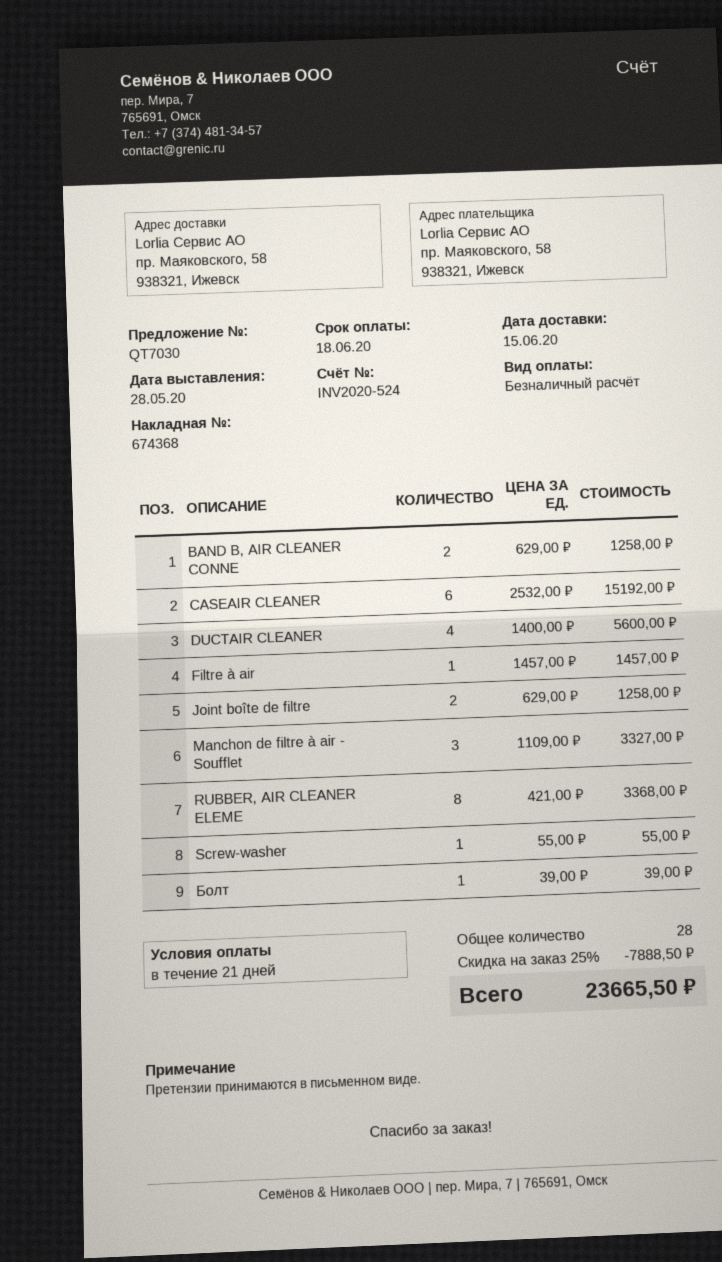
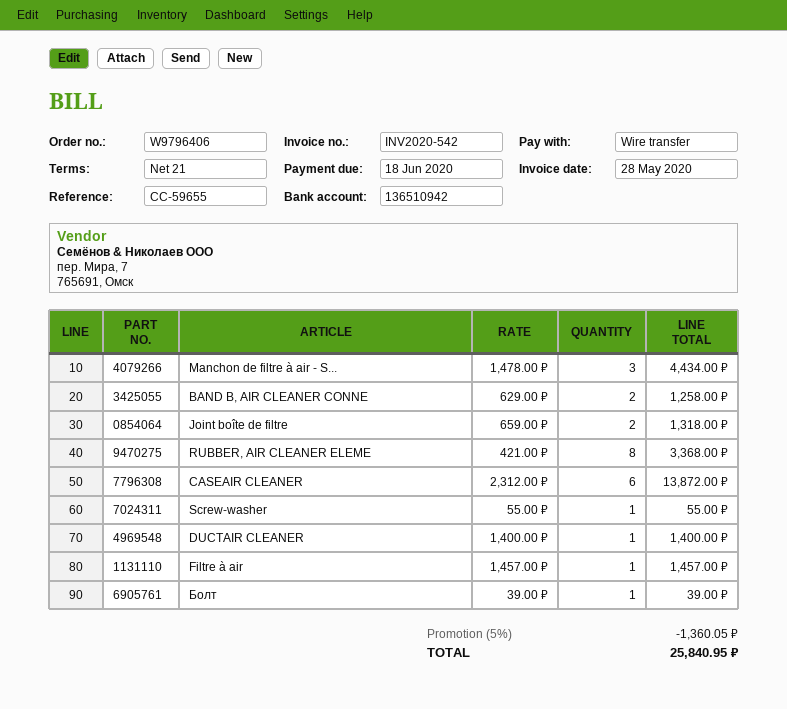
invoice number: INV2020-524 -> INV2020-542
CASEAIR CLEANER: 6 x 2532.00 = 15192.00 -> 6 x 2312.00 = 13872.00
DUCTAIR CLEANER: 4 x 1400.00 = 5600.00 -> 1 x 1400.00 = 1400.00
Joint boîte de filtre: 2 x 629.00 = 1258.00 -> 2 x 659.00 = 1318.00
Manchon de filtre à air - Soufflet: 3 x 1109.00 = 3327.00 -> 3 x 1478.00 = 4434.00
discount: 25% = 7888.50 -> 5% = 1360.05
total: 23665.50 -> 25840.95

